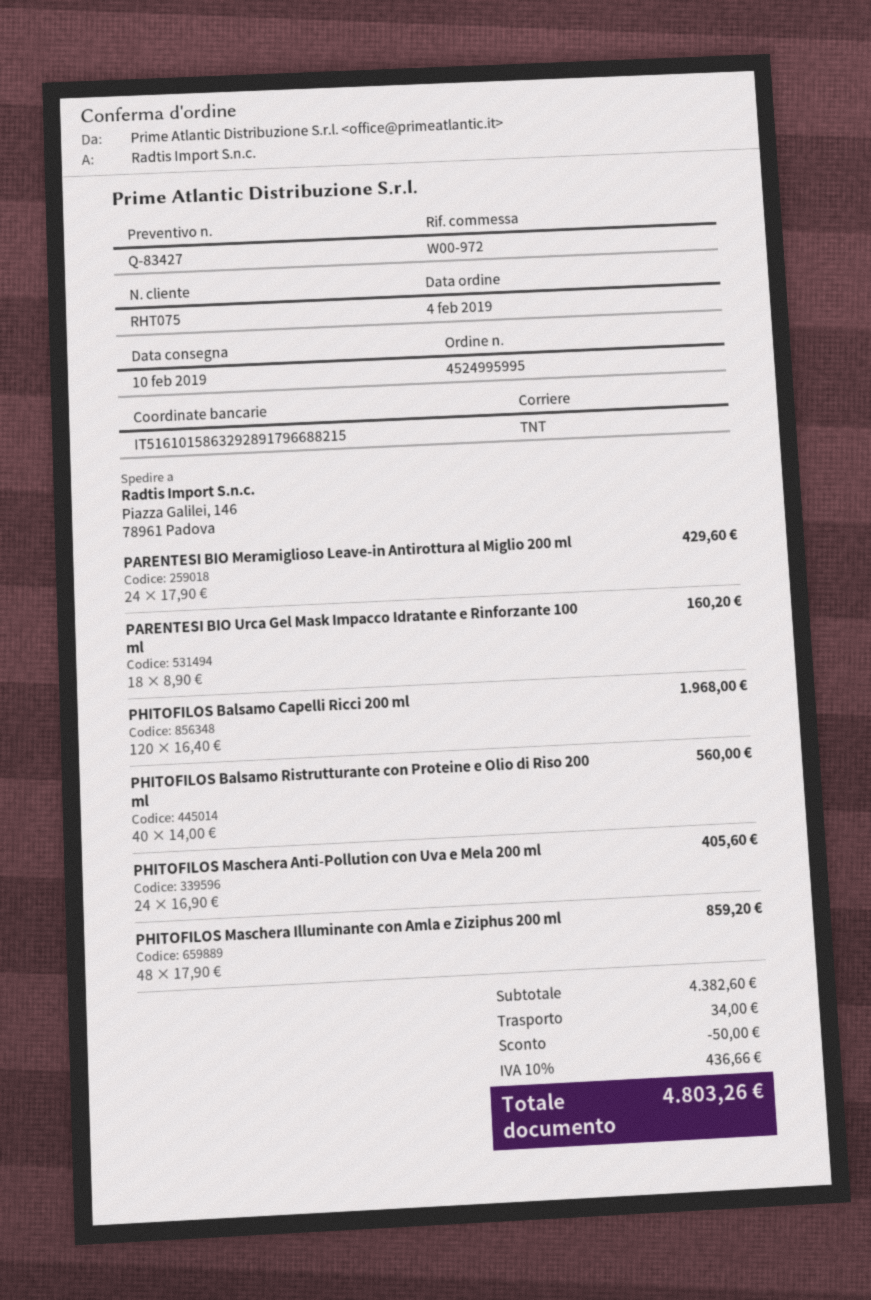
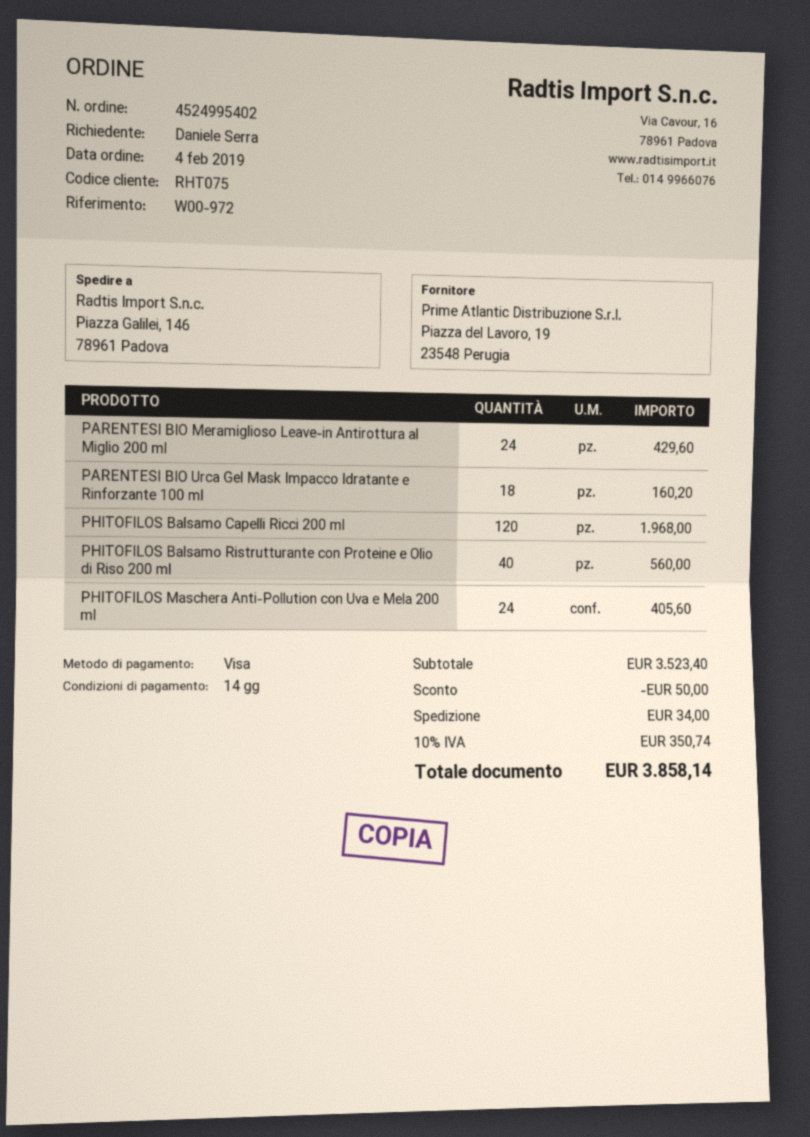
order number: 4524995995 -> 4524995402
PHITOFILOS Maschera Illuminante con Amla e Ziziphus 200 ml: 48 for 859.20 -> none
subtotal: 4382.60 -> 3523.40
tax: 10% = 436.66 -> 10% = 350.74
total: 4803.26 -> 3858.14

